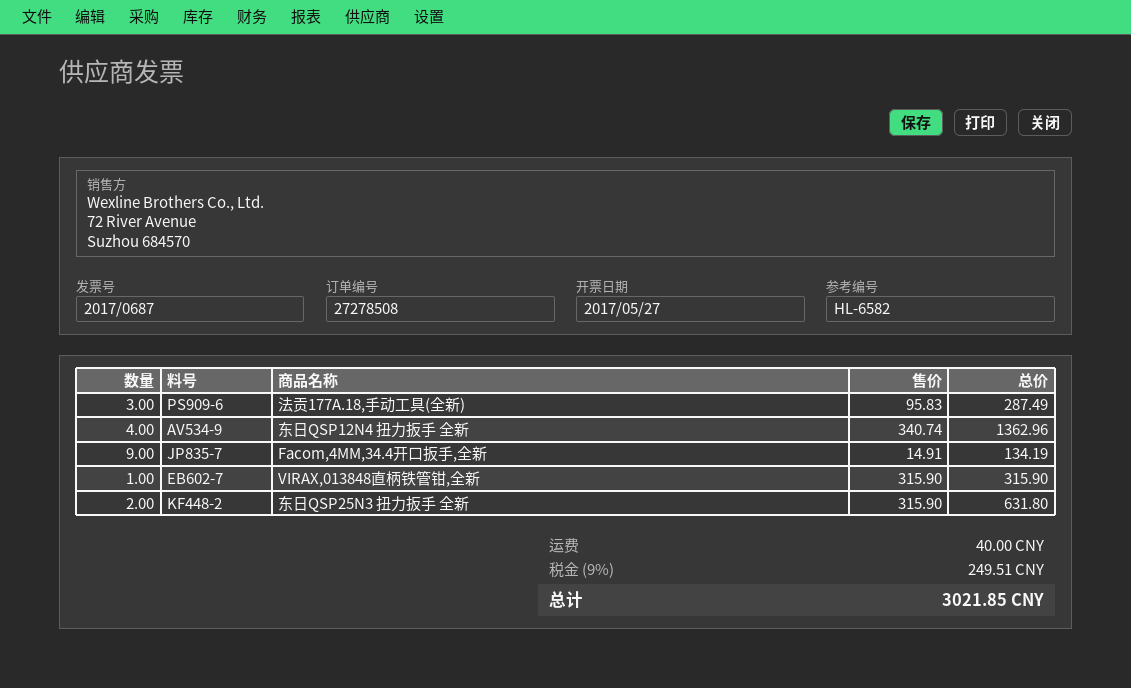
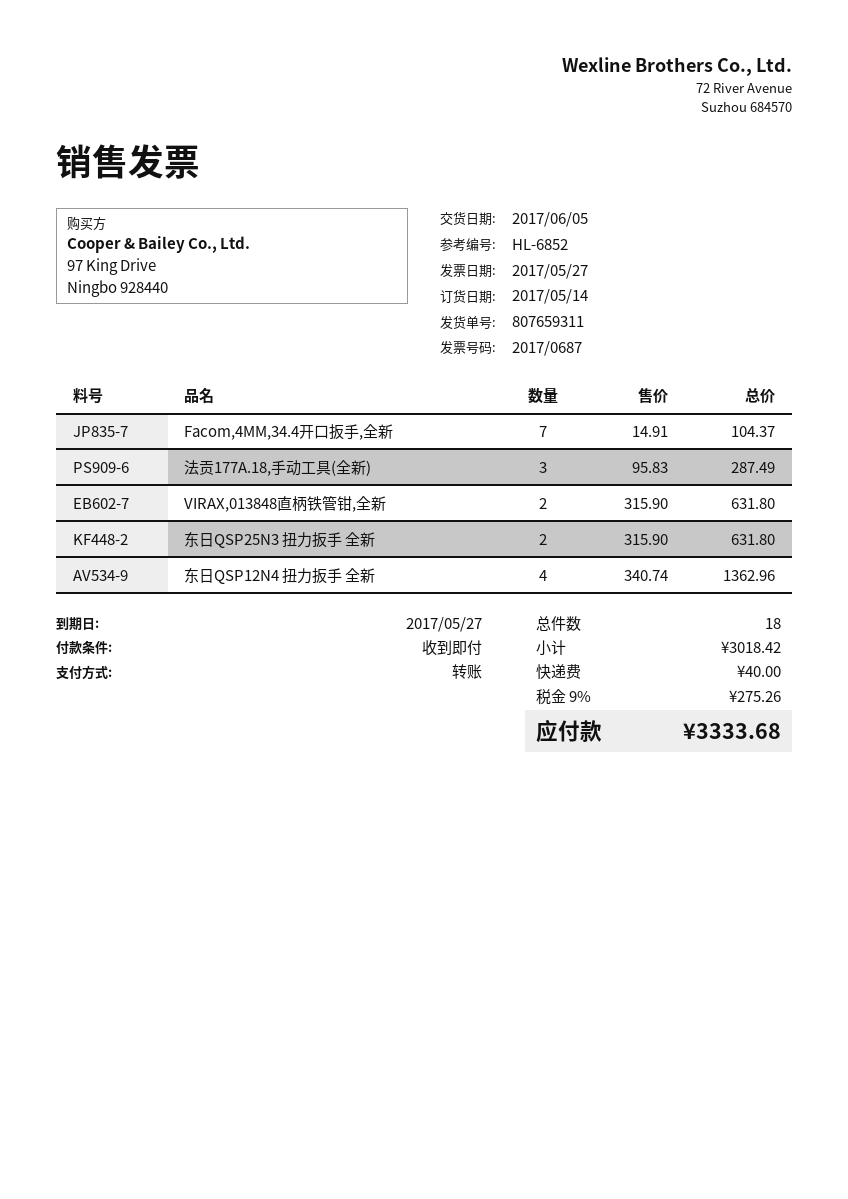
reference: HL-6582 -> HL-6852
Facom,4MM,34.4开口扳手,全新: 9 x 14.91 = 134.19 -> 7 x 14.91 = 104.37
VIRAX,013848直柄铁管钳,全新: 1 x 315.90 = 315.90 -> 2 x 315.90 = 631.80
tax: 9% = 249.51 -> 9% = 275.26
total: 3021.85 -> 3333.68

